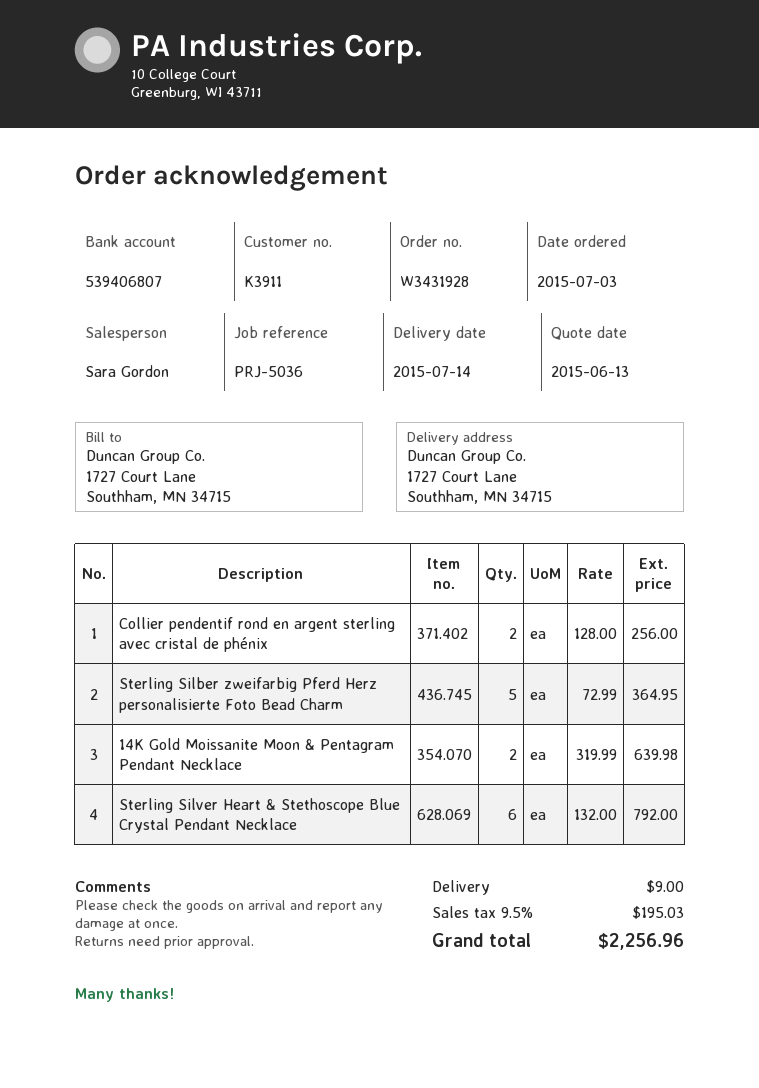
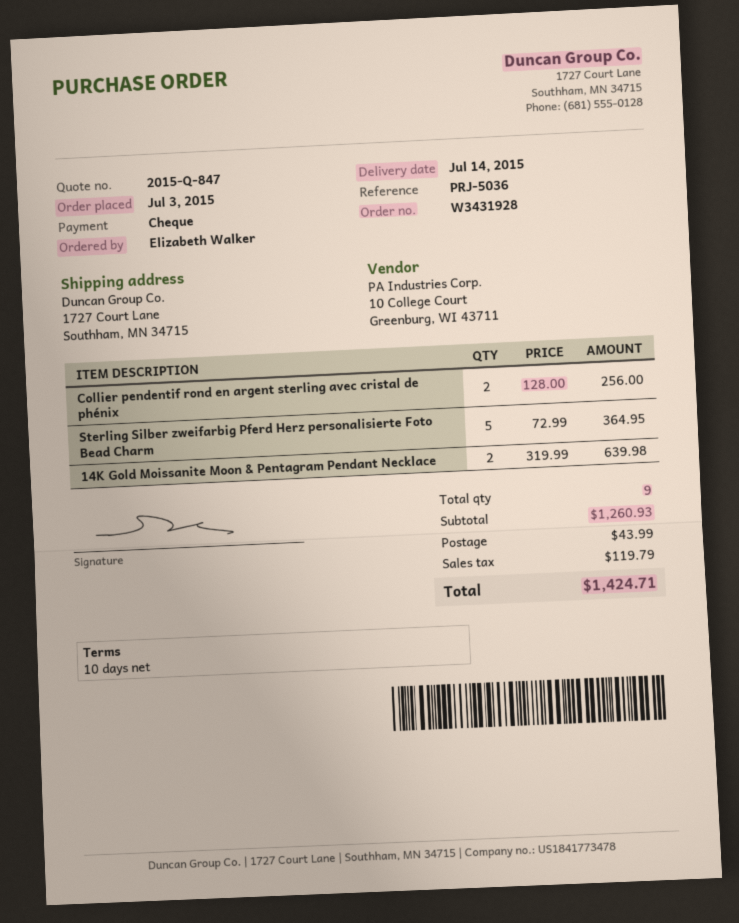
Sterling Silver Heart & Stethoscope Blue Crystal Pendant Necklace: 6 x 132.00 = 792.00 -> none
shipping: 9.00 -> 43.99
tax: 195.03 -> 119.79
total: 2256.96 -> 1424.71

